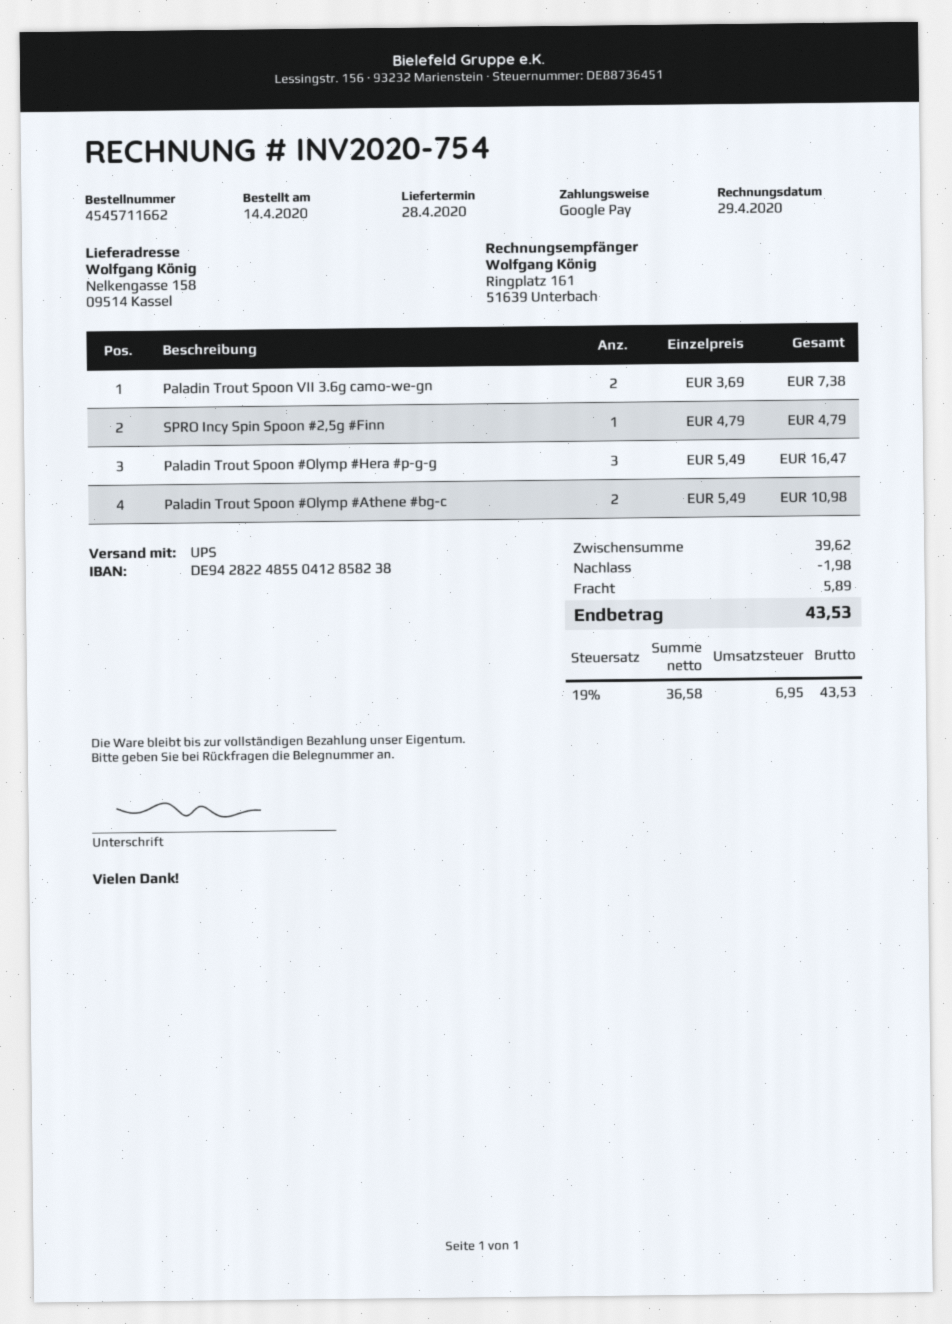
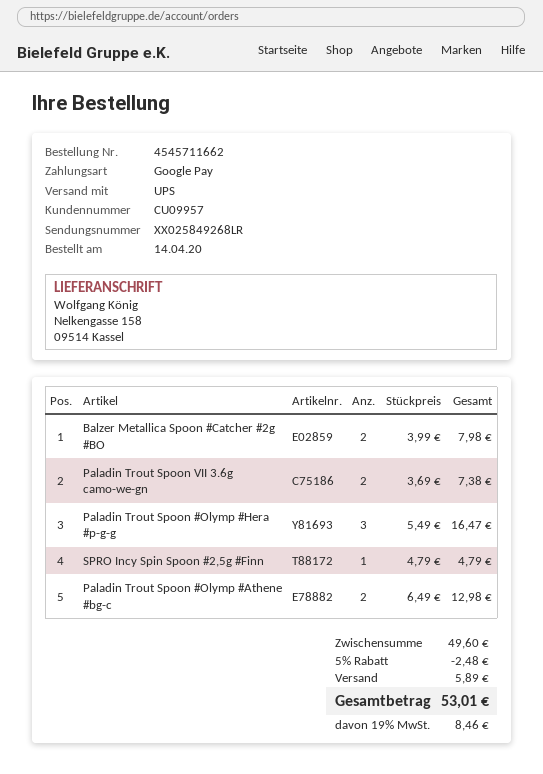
Paladin Trout Spoon #Olymp #Athene #bg-c: 2 x 5.49 = 10.98 -> 2 x 6.49 = 12.98
Balzer Metallica Spoon #Catcher #2g #BO: none -> 2 x 3.99 = 7.98
subtotal: 39.62 -> 49.60
discount: 1.98 -> 2.48
tax: 19% = 6.95 -> 19% = 8.46
total: 43.53 -> 53.01

